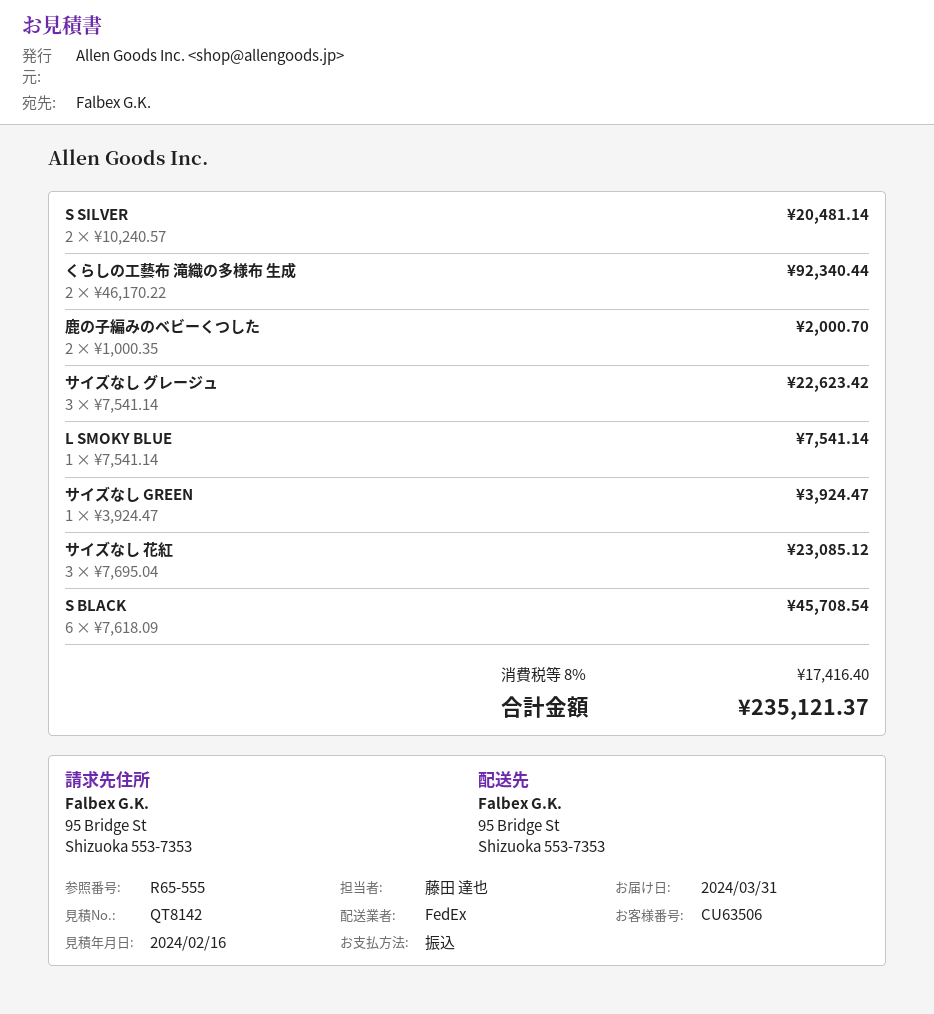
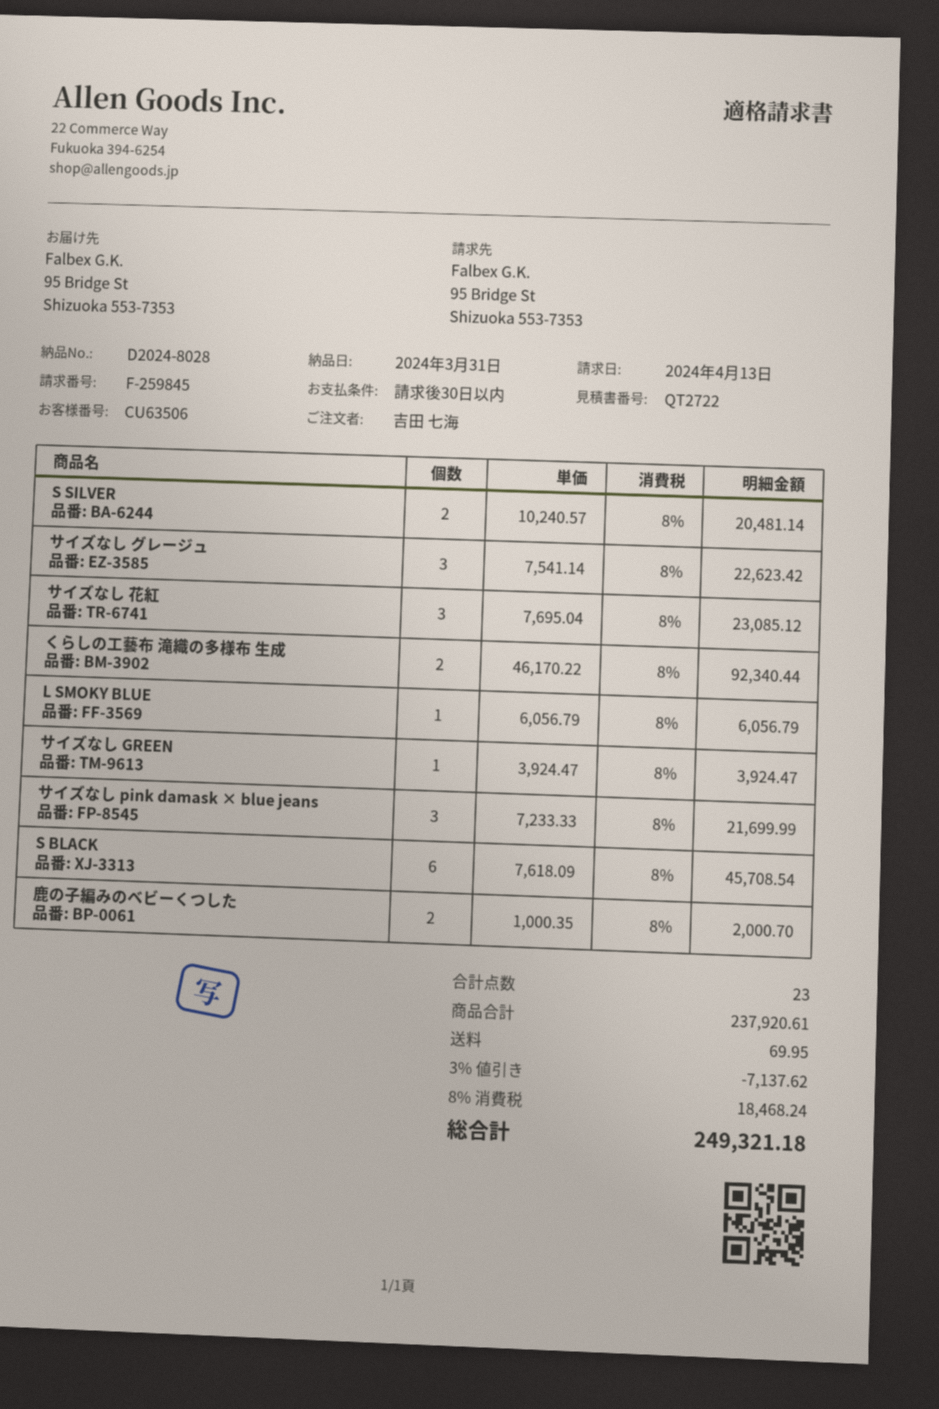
quote number: QT8142 -> QT2722
L SMOKY BLUE: 1 x 7541.14 = 7541.14 -> 1 x 6056.79 = 6056.79
サイズなし pink damask × blue jeans: none -> 3 x 7233.33 = 21699.99
discount: none -> 3% = 7137.62
shipping: none -> 69.95
tax: 8% = 17416.40 -> 8% = 18468.24
total: 235121.37 -> 249321.18

